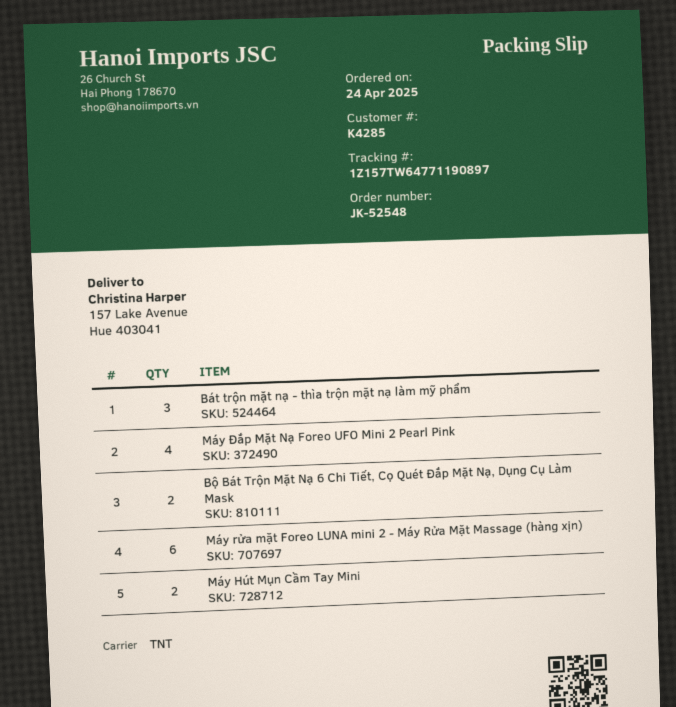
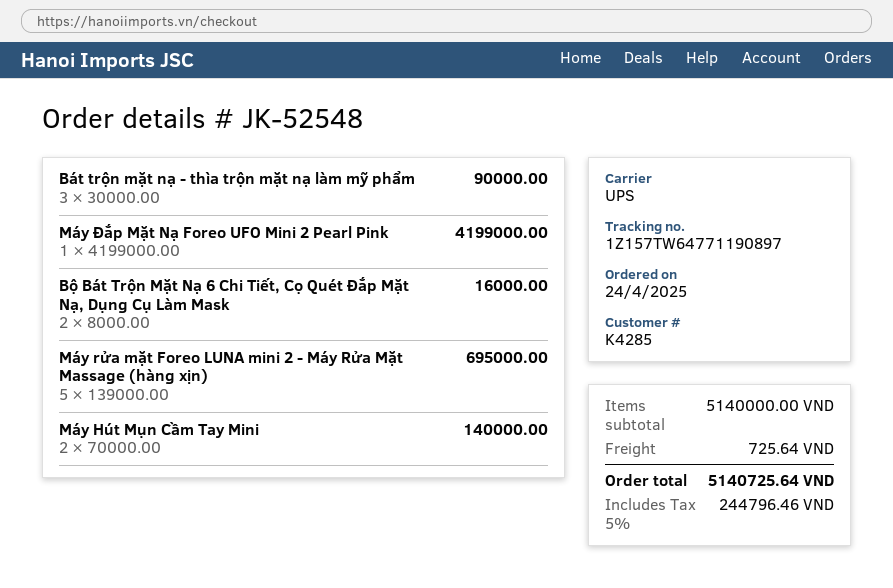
shipping method: TNT -> UPS
Máy Đắp Mặt Nạ Foreo UFO Mini 2 Pearl Pink: 4 -> 1
Máy rửa mặt Foreo LUNA mini 2 - Máy Rửa Mặt Massage (hàng xịn): 6 -> 5

